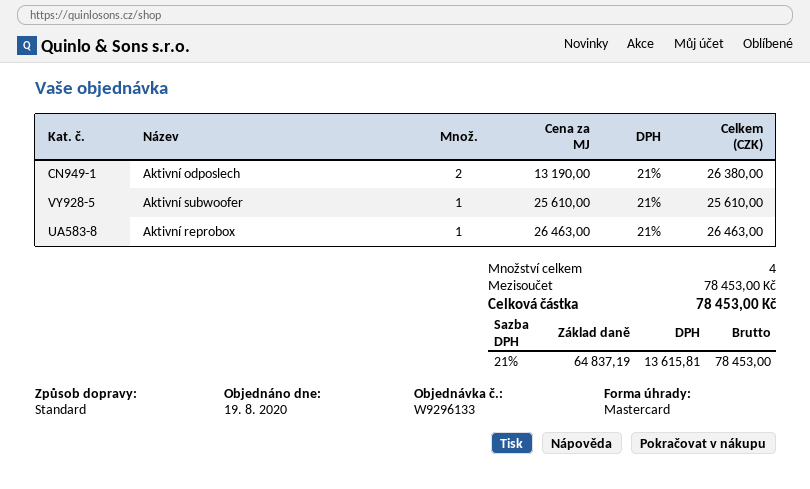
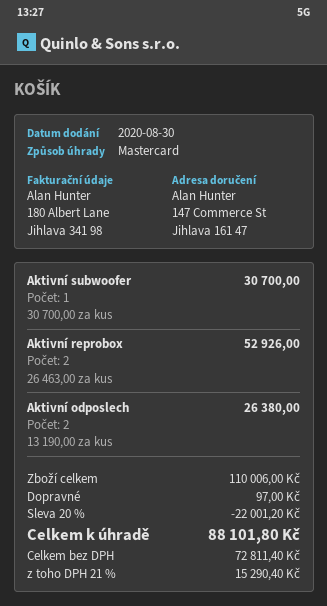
Aktivní subwoofer: 1 x 25610.00 = 25610.00 -> 1 x 30700.00 = 30700.00
Aktivní reprobox: 1 x 26463.00 = 26463.00 -> 2 x 26463.00 = 52926.00
subtotal: 78453.00 -> 110006.00
discount: none -> 20% = 22001.20
shipping: none -> 97.00
net: 64837.19 -> 72811.40
tax: 21% = 13615.81 -> 21% = 15290.40
total: 78453.00 -> 88101.80

